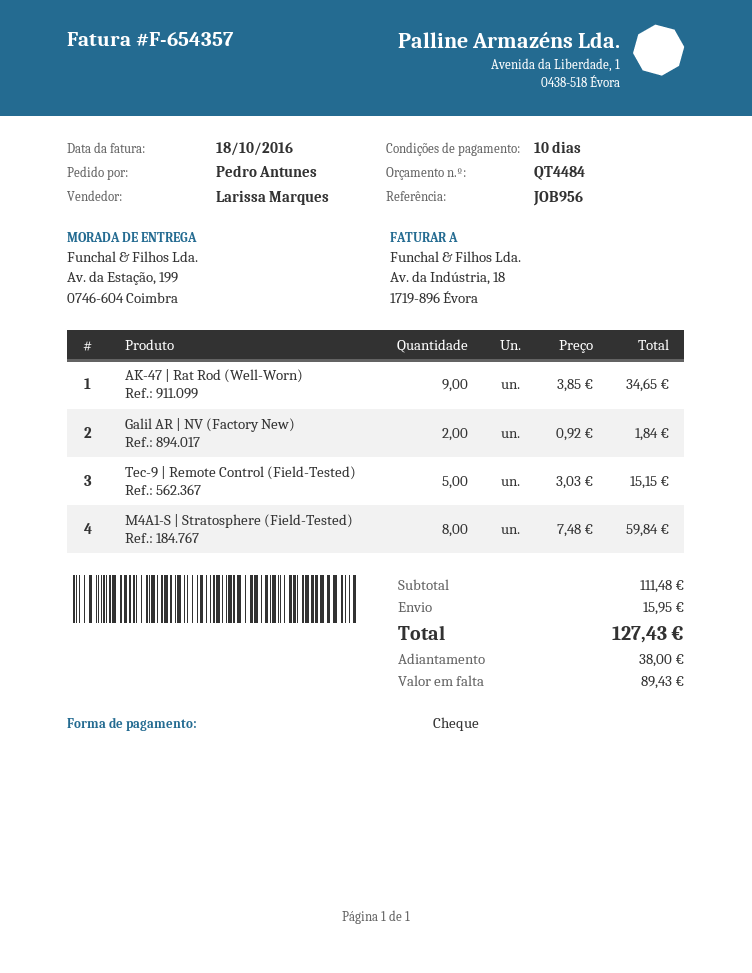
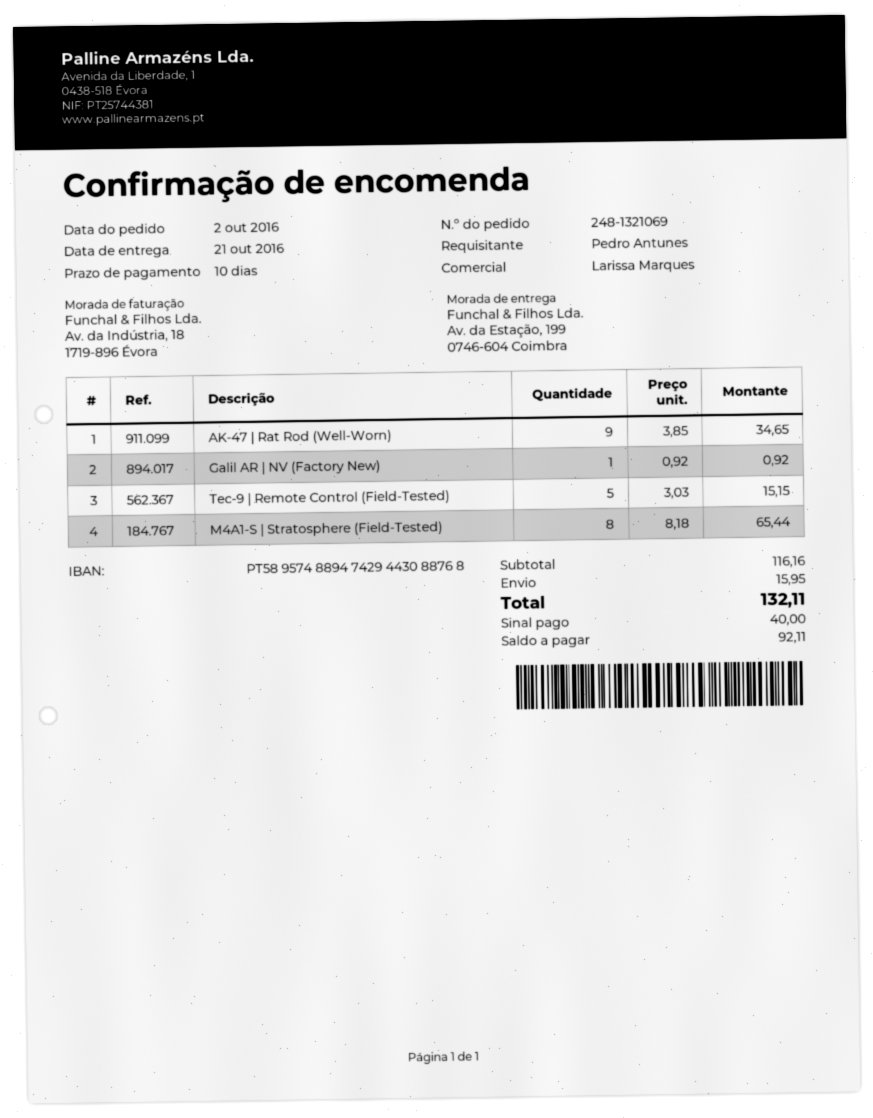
Galil AR | NV (Factory New): 2 x 0.92 = 1.84 -> 1 x 0.92 = 0.92
M4A1-S | Stratosphere (Field-Tested): 8 x 7.48 = 59.84 -> 8 x 8.18 = 65.44
subtotal: 111.48 -> 116.16
total: 127.43 -> 132.11
deposit: 38.00 -> 40.00
balance: 89.43 -> 92.11

